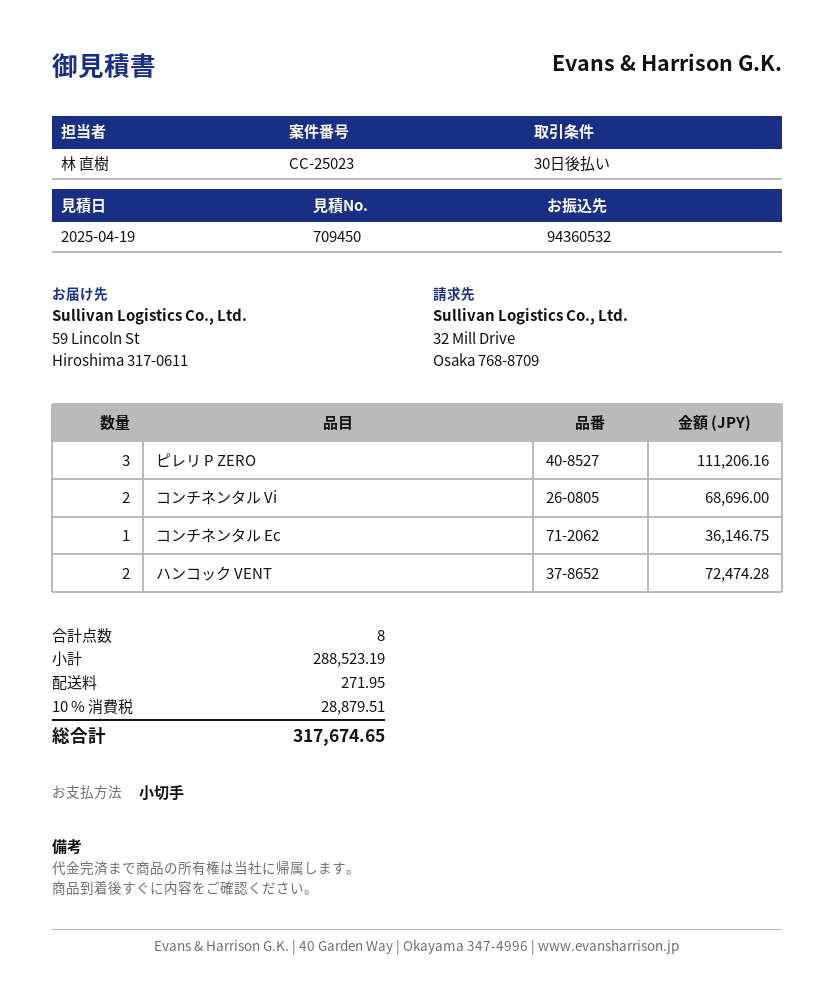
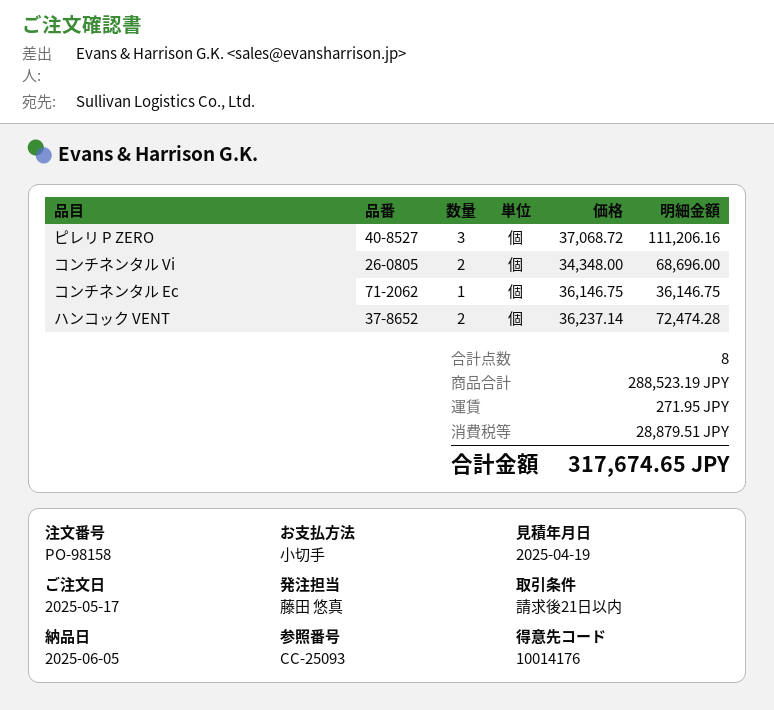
payment terms: 30 days -> 21 days
reference: CC-25023 -> CC-25093

